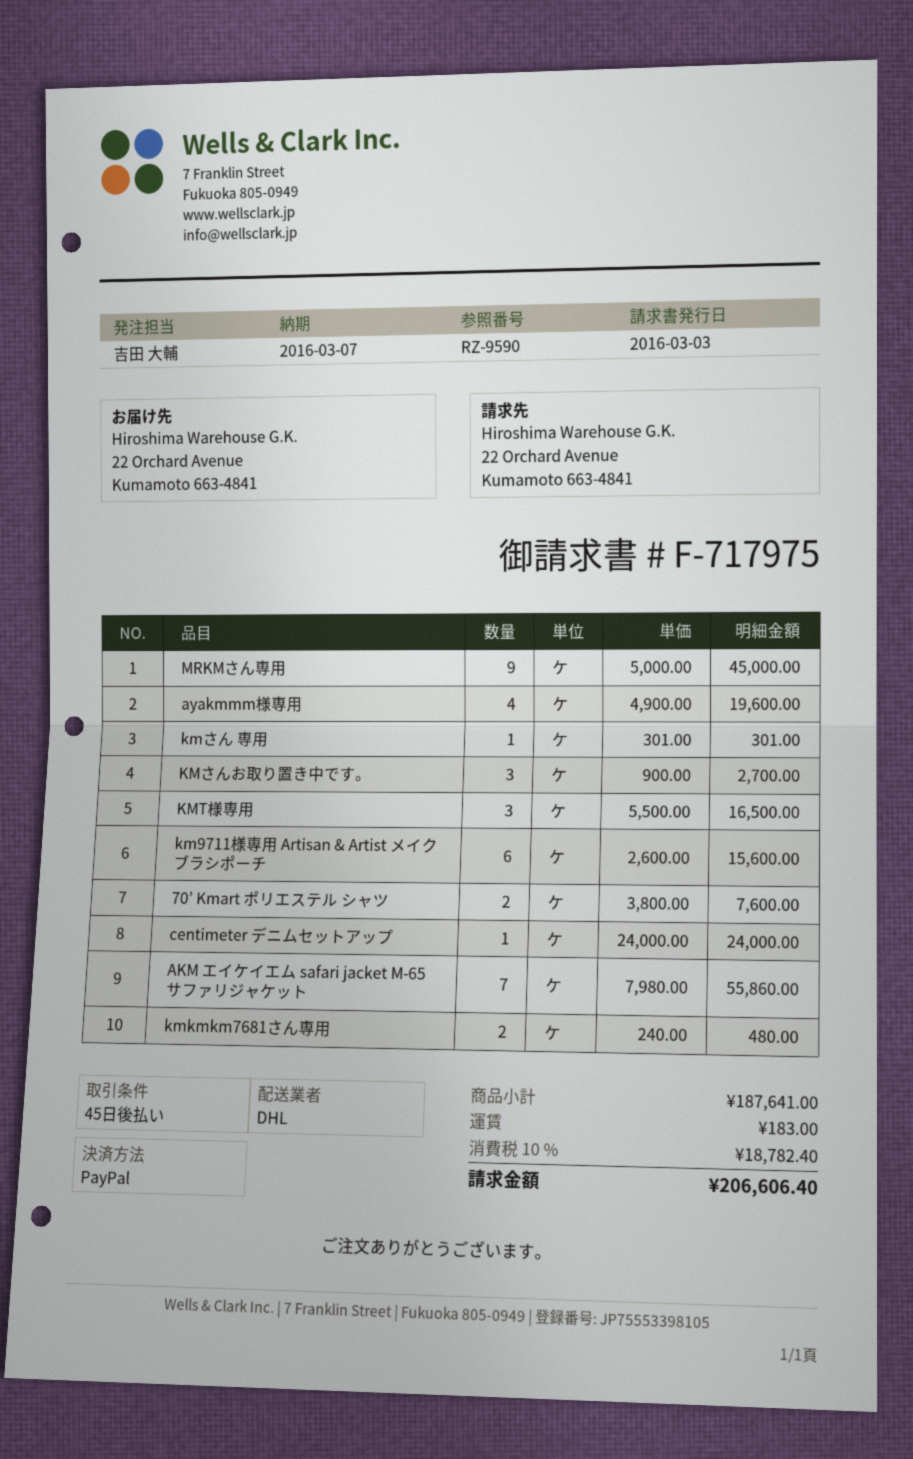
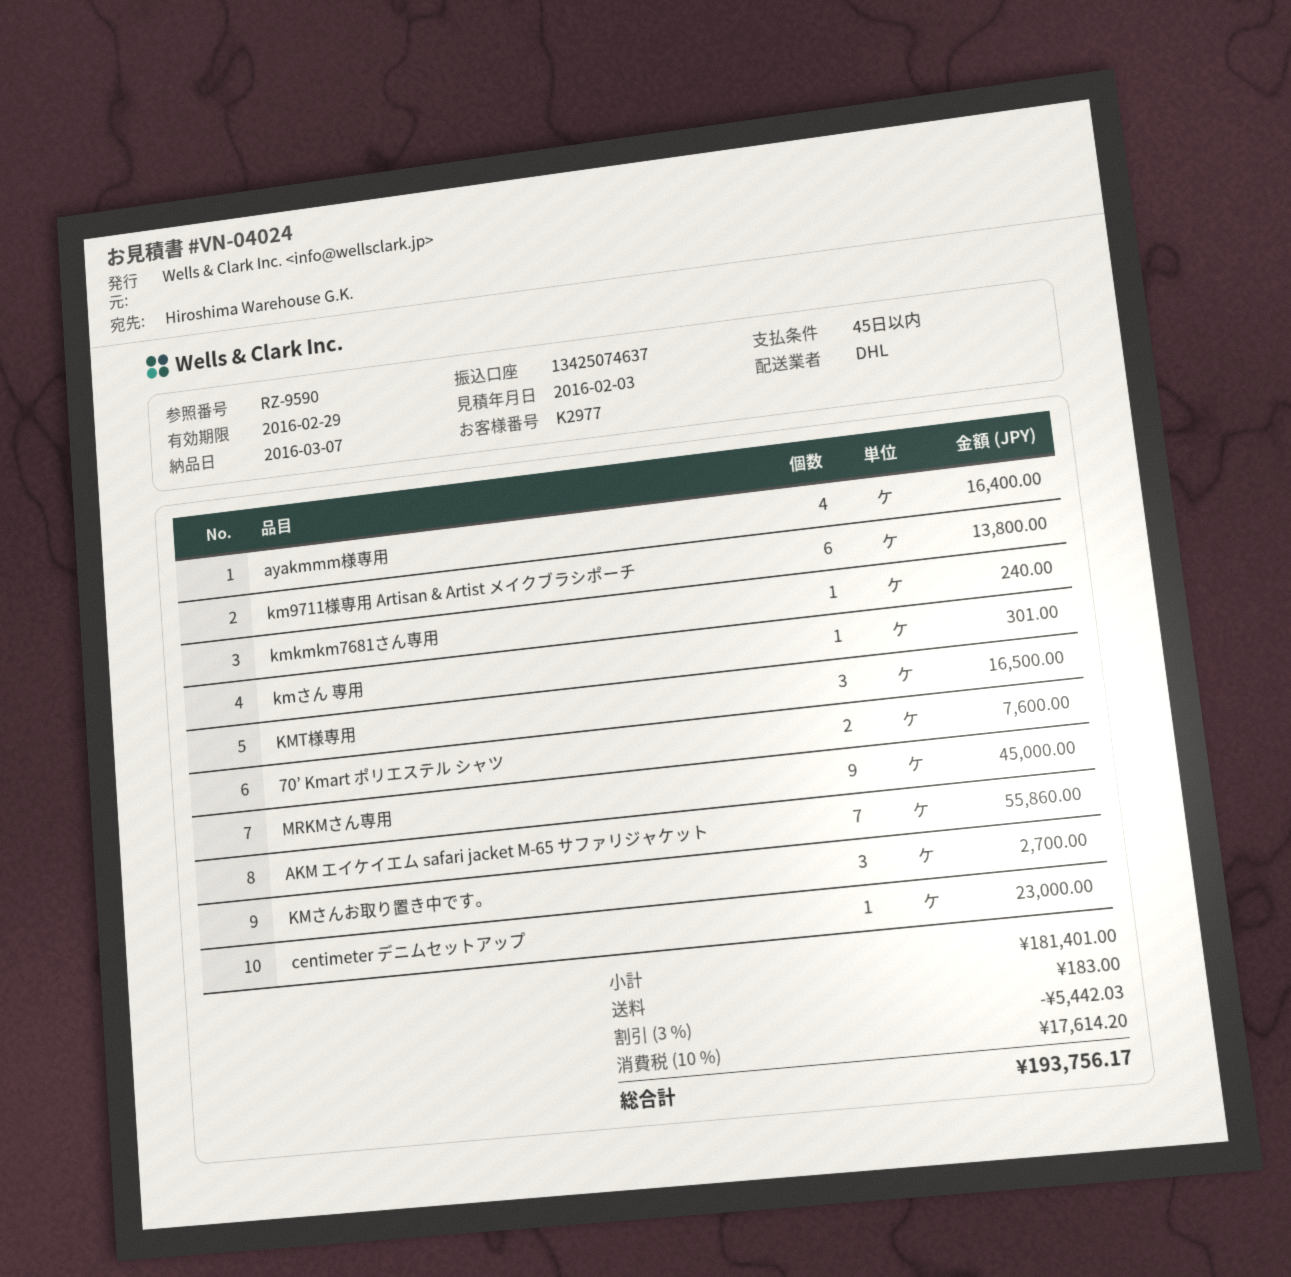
ayakmmm様専用: 4 for 19600.00 -> 4 for 16400.00
km9711様専用 Artisan & Artist メイクブラシポーチ: 6 for 15600.00 -> 6 for 13800.00
centimeter デニムセットアップ: 1 for 24000.00 -> 1 for 23000.00
kmkmkm7681さん専用: 2 for 480.00 -> 1 for 240.00
subtotal: 187641.00 -> 181401.00
discount: none -> 3% = 5442.03
tax: 10% = 18782.40 -> 10% = 17614.20
total: 206606.40 -> 193756.17

